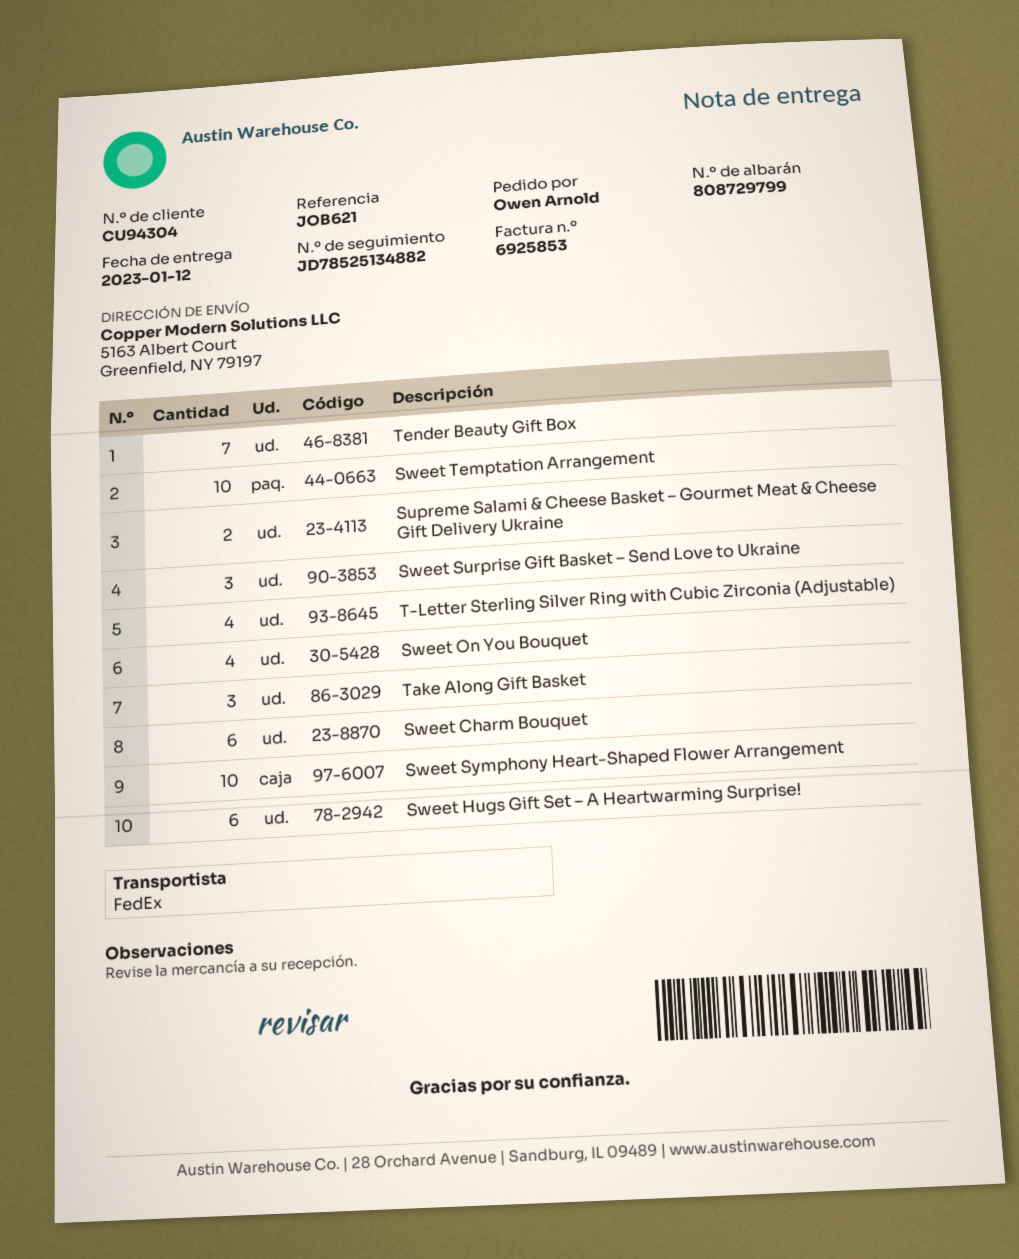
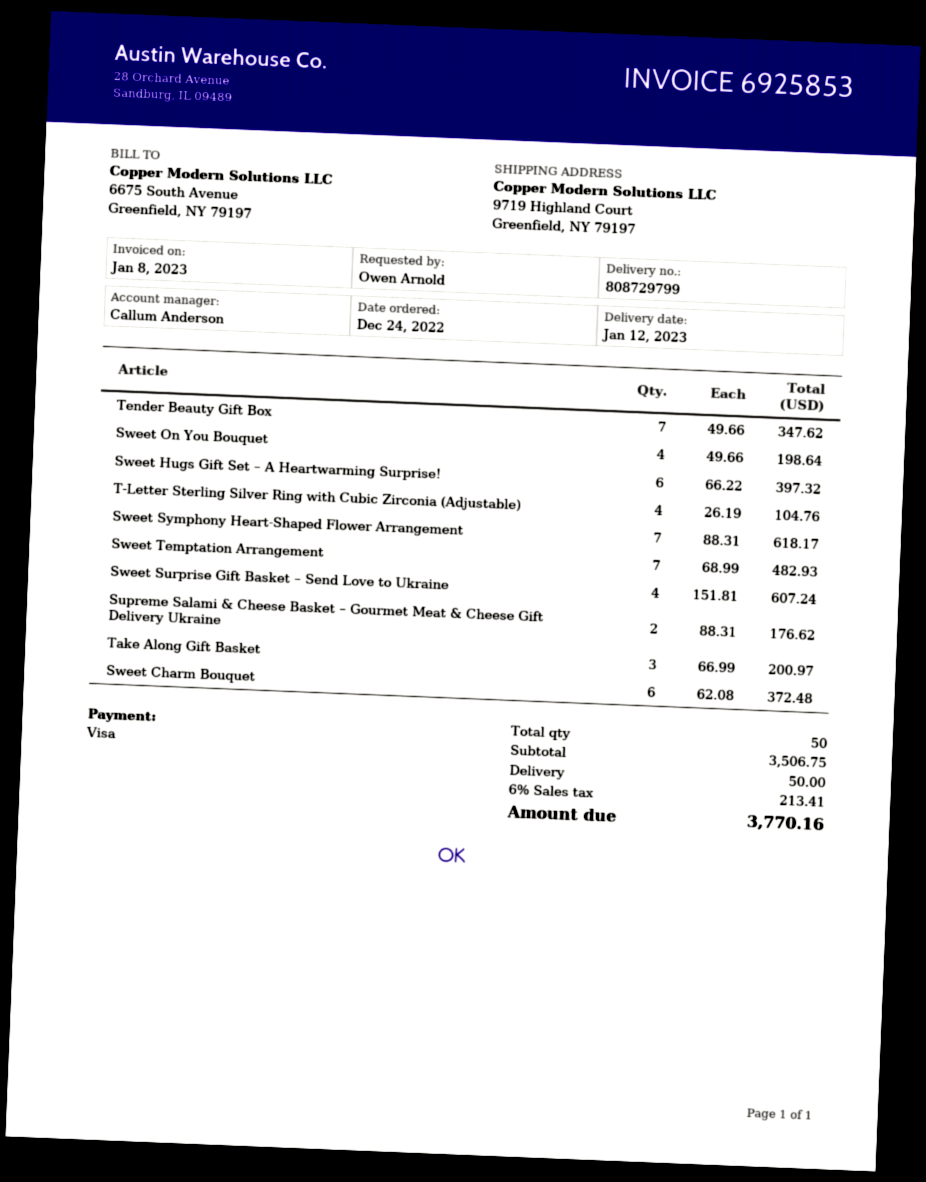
ship to: 5163 Albert Court, Greenfield, NY 79197 -> 9719 Highland Court, Greenfield, NY 79197
Sweet Temptation Arrangement: 10 -> 7
Sweet Surprise Gift Basket – Send Love to Ukraine: 3 -> 4
Sweet Symphony Heart-Shaped Flower Arrangement: 10 -> 7

